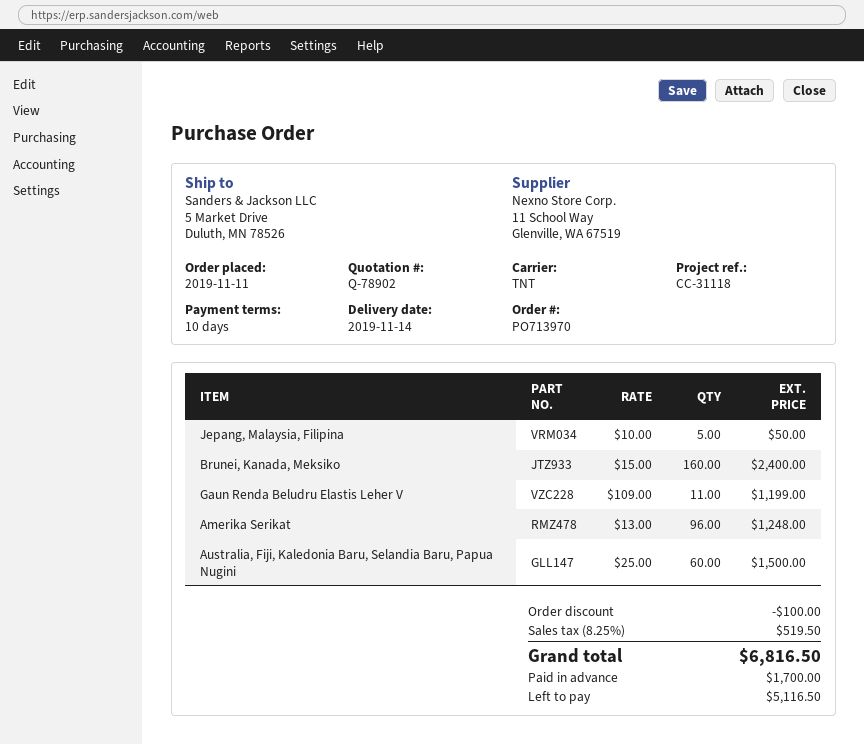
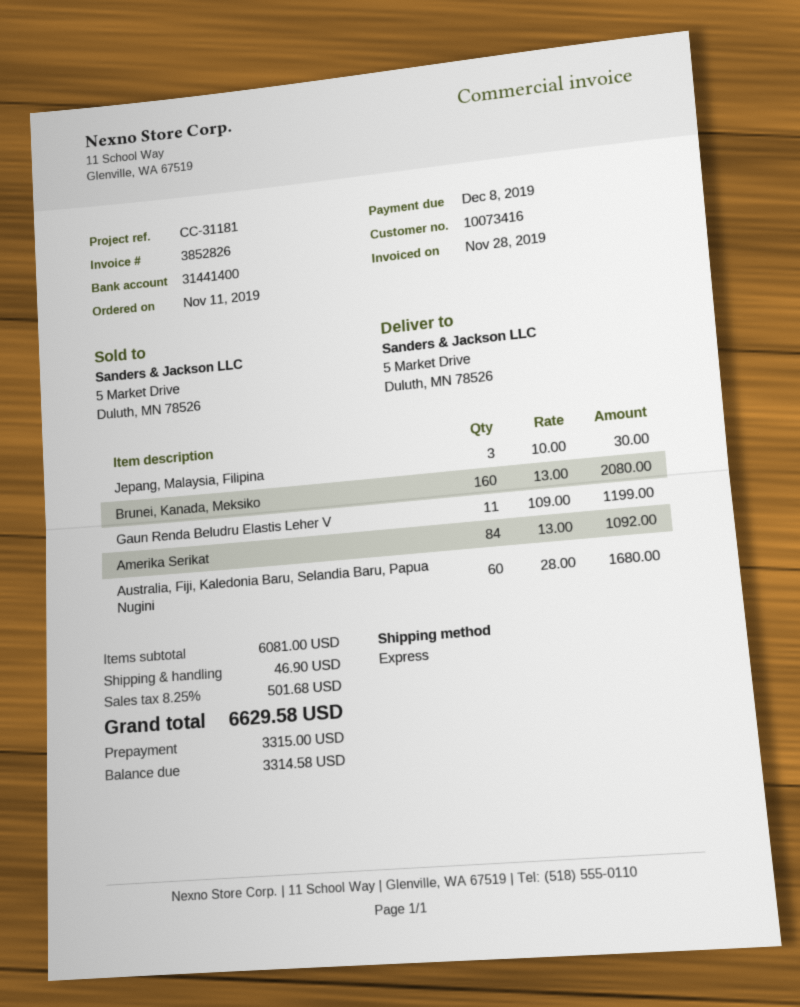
reference: CC-31118 -> CC-31181
shipping method: TNT -> express
Jepang, Malaysia, Filipina: 5 x 10.00 = 50.00 -> 3 x 10.00 = 30.00
Brunei, Kanada, Meksiko: 160 x 15.00 = 2400.00 -> 160 x 13.00 = 2080.00
Amerika Serikat: 96 x 13.00 = 1248.00 -> 84 x 13.00 = 1092.00
Australia, Fiji, Kaledonia Baru, Selandia Baru, Papua Nugini: 60 x 25.00 = 1500.00 -> 60 x 28.00 = 1680.00
discount: 100.00 -> none
shipping: none -> 46.90
tax: 8.25% = 519.50 -> 8.25% = 501.68
total: 6816.50 -> 6629.58
deposit: 1700.00 -> 3315.00
balance: 5116.50 -> 3314.58

